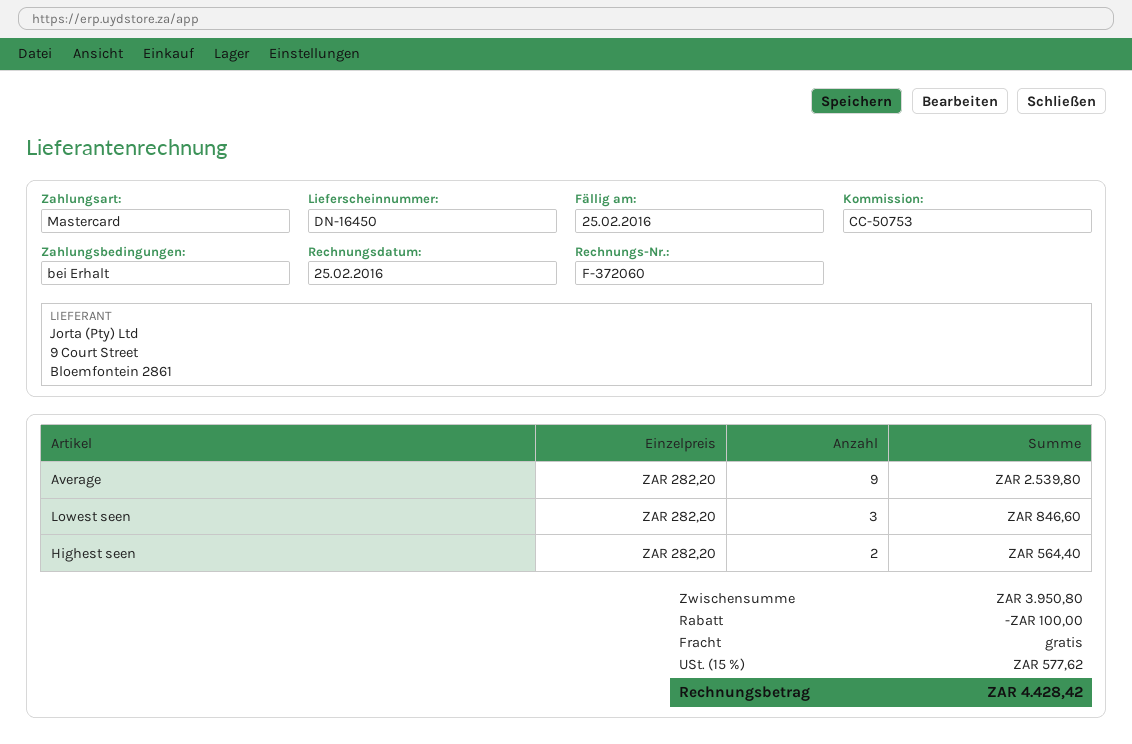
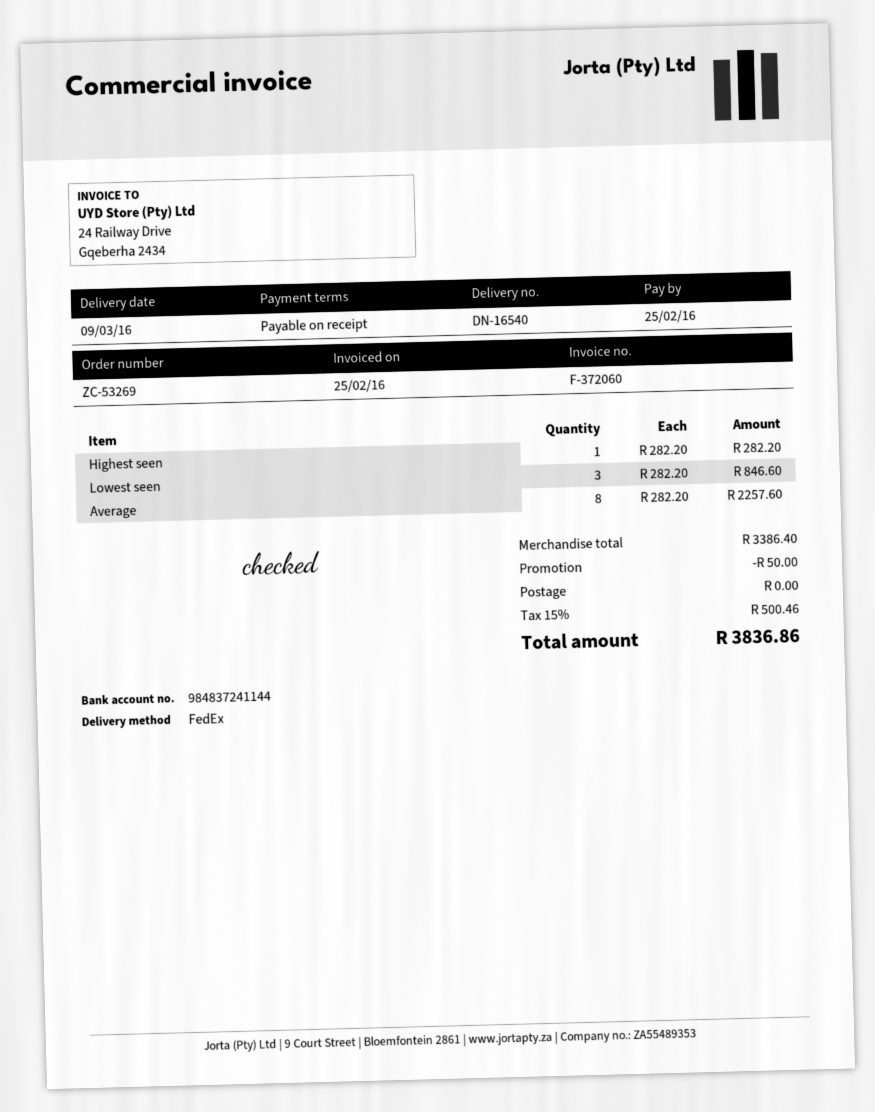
delivery note number: DN-16450 -> DN-16540
Average: 9 x 282.20 = 2539.80 -> 8 x 282.20 = 2257.60
Highest seen: 2 x 282.20 = 564.40 -> 1 x 282.20 = 282.20
subtotal: 3950.80 -> 3386.40
discount: 100.00 -> 50.00
tax: 15% = 577.62 -> 15% = 500.46
total: 4428.42 -> 3836.86

